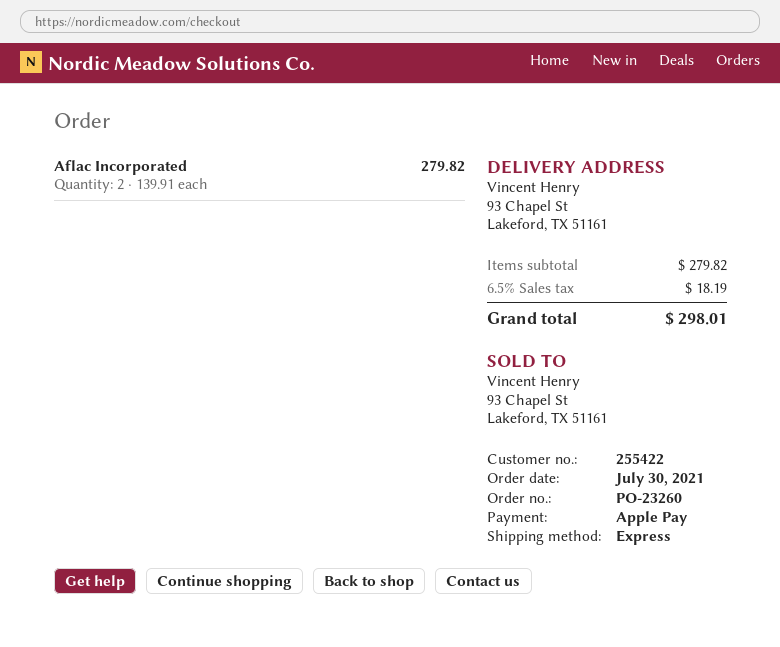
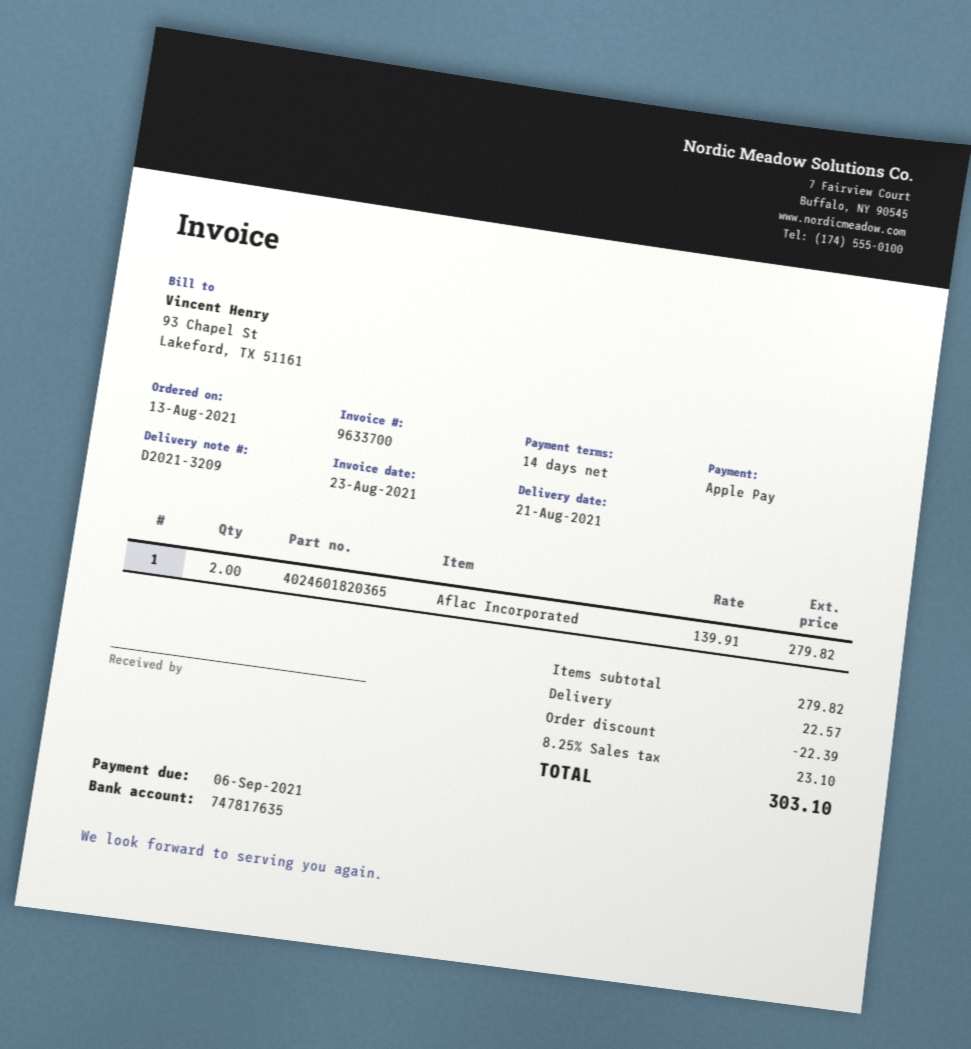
order date: 2021-07-30 -> 2021-08-13
discount: none -> 22.39
shipping: none -> 22.57
tax: 6.5% = 18.19 -> 8.25% = 23.10
total: 298.01 -> 303.10

